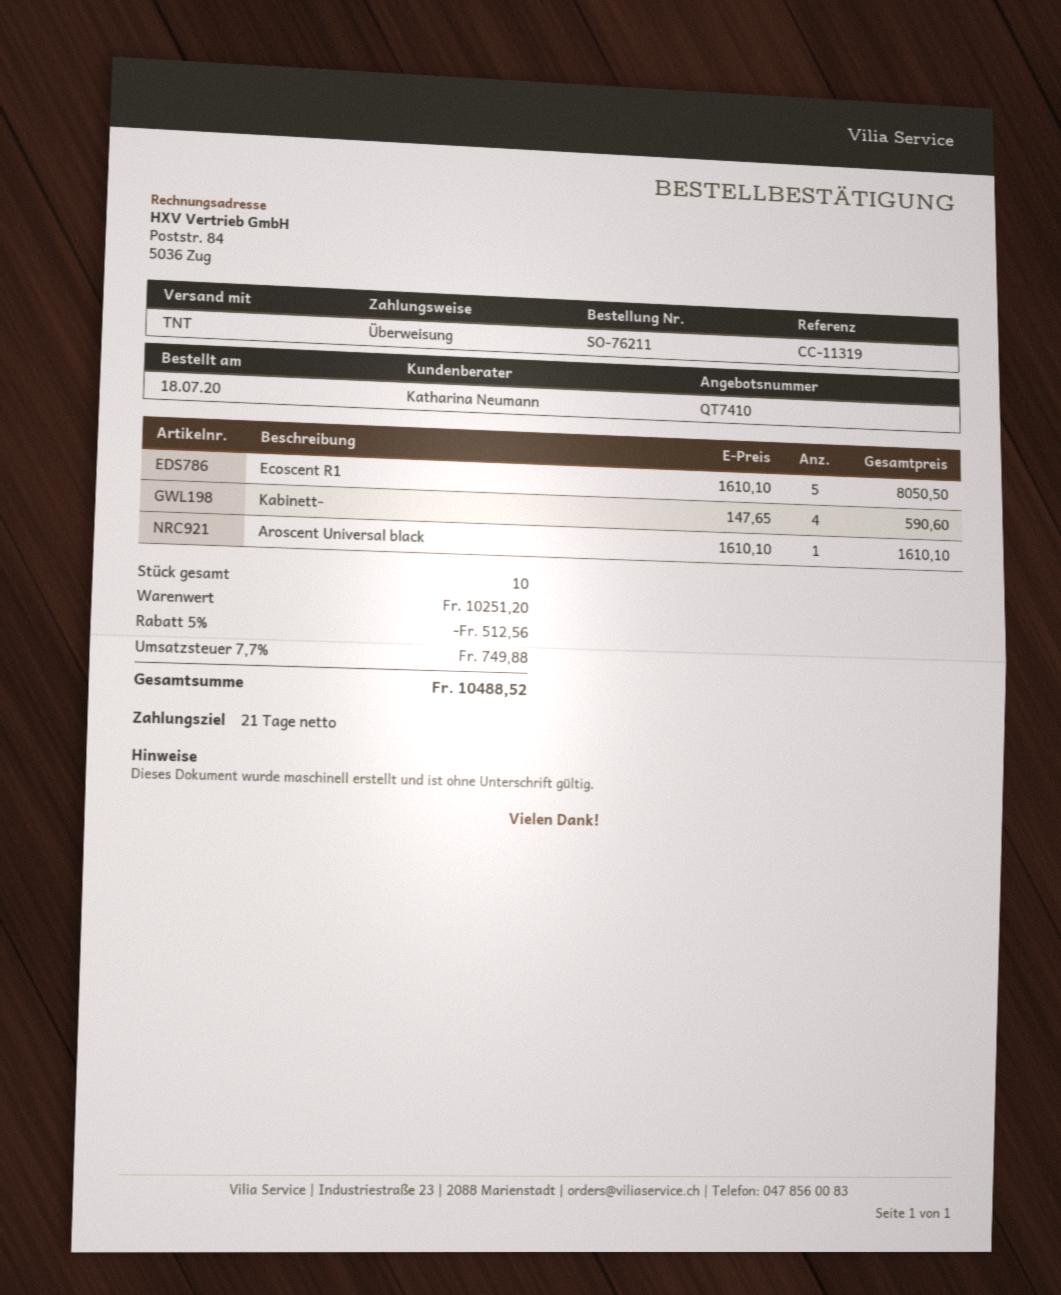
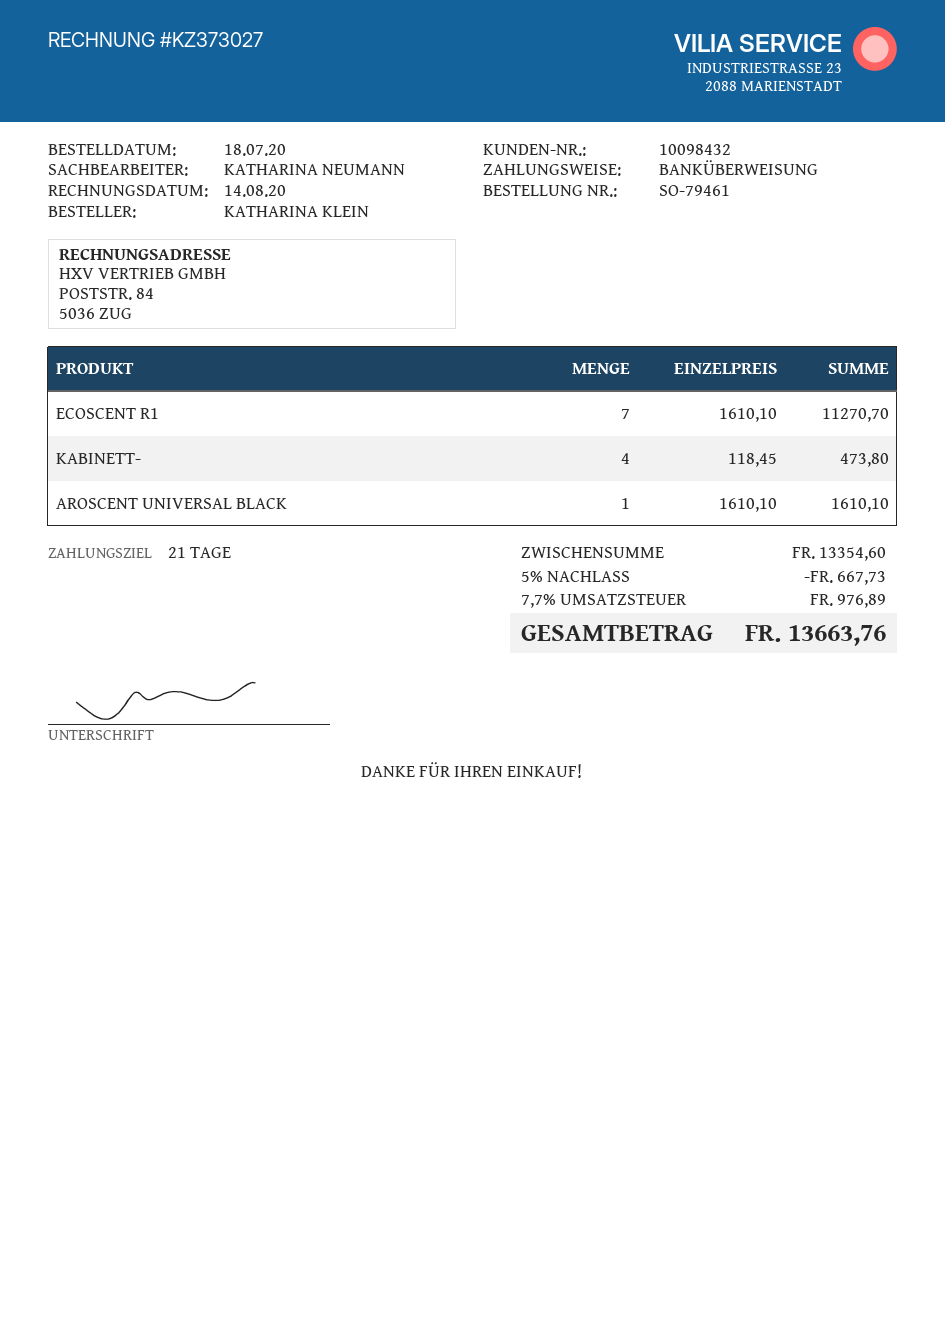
order number: SO-76211 -> SO-79461
Ecoscent R1: 5 x 1610.10 = 8050.50 -> 7 x 1610.10 = 11270.70
Kabinett-: 4 x 147.65 = 590.60 -> 4 x 118.45 = 473.80
subtotal: 10251.20 -> 13354.60
discount: 5% = 512.56 -> 5% = 667.73
tax: 7.7% = 749.88 -> 7.7% = 976.89
total: 10488.52 -> 13663.76

